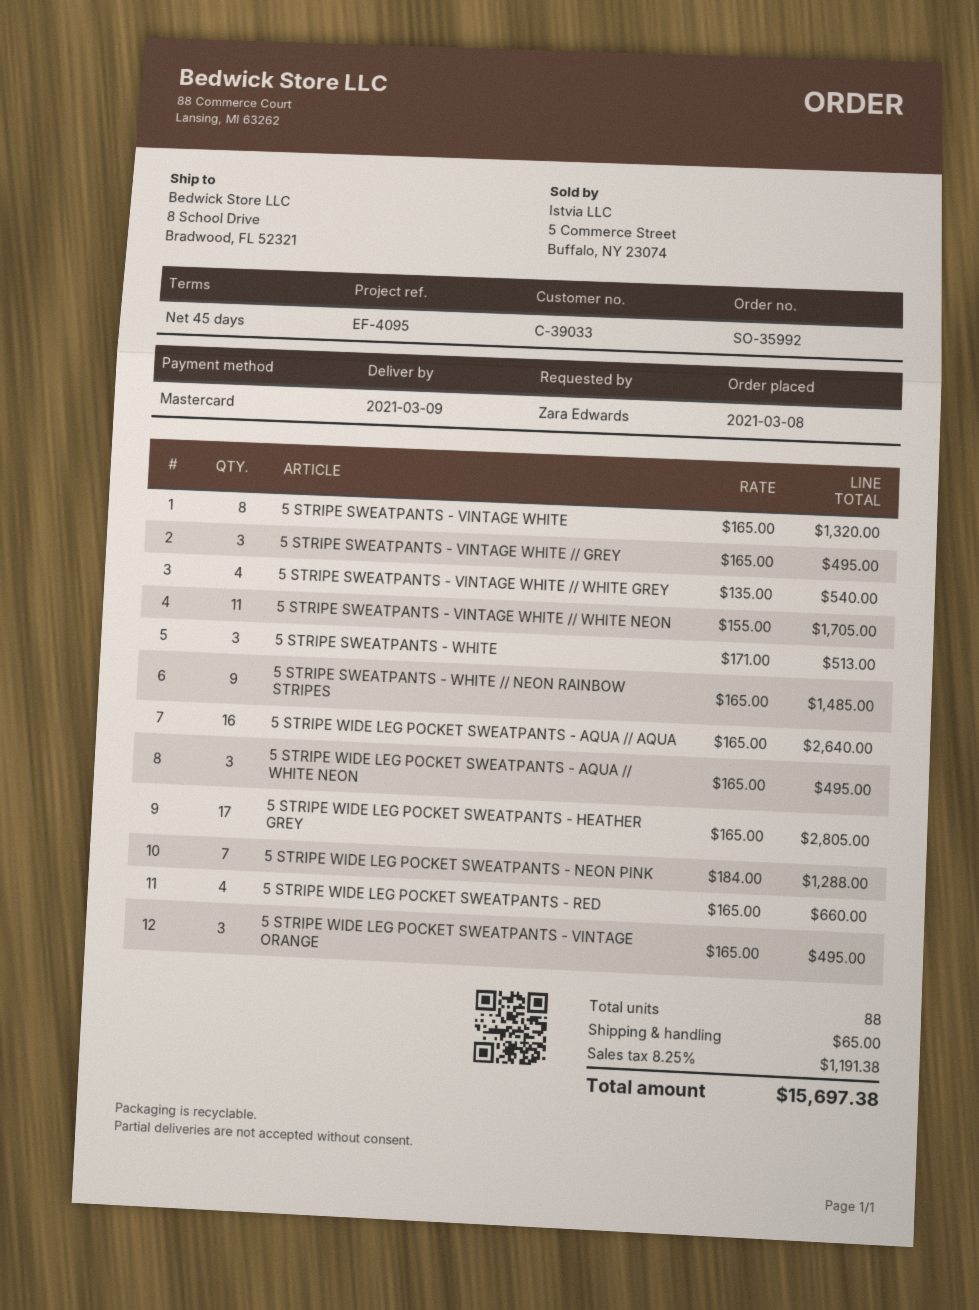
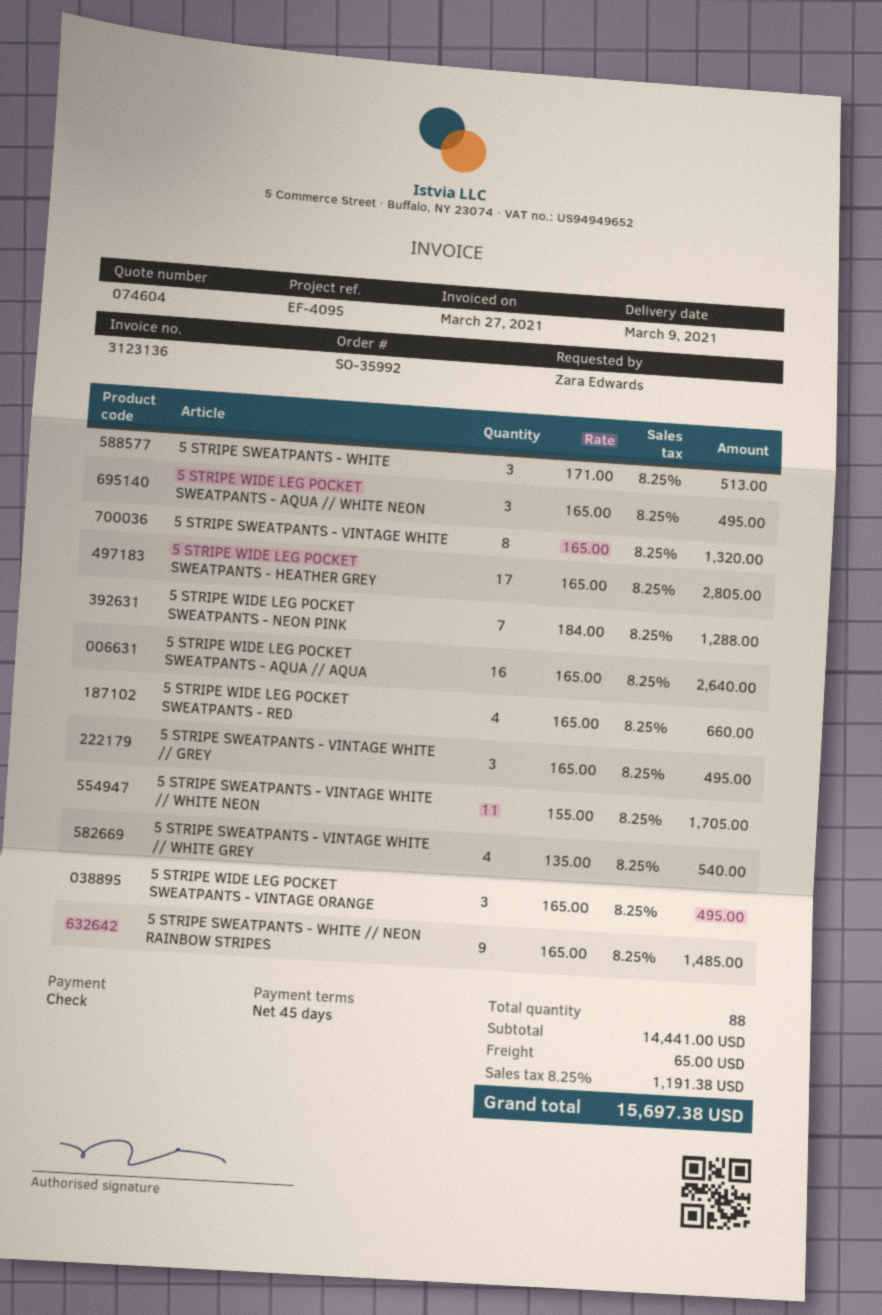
payment method: Mastercard -> cheque

